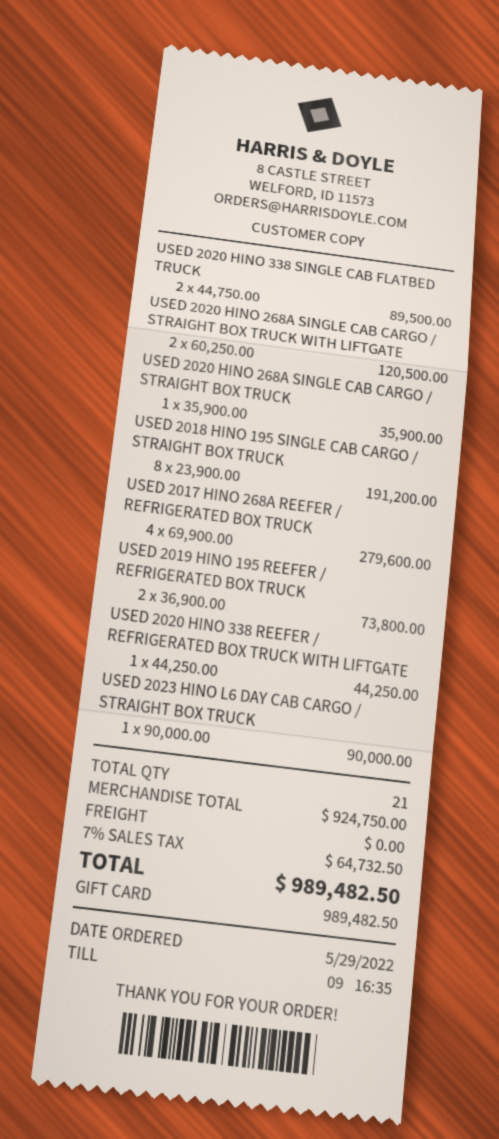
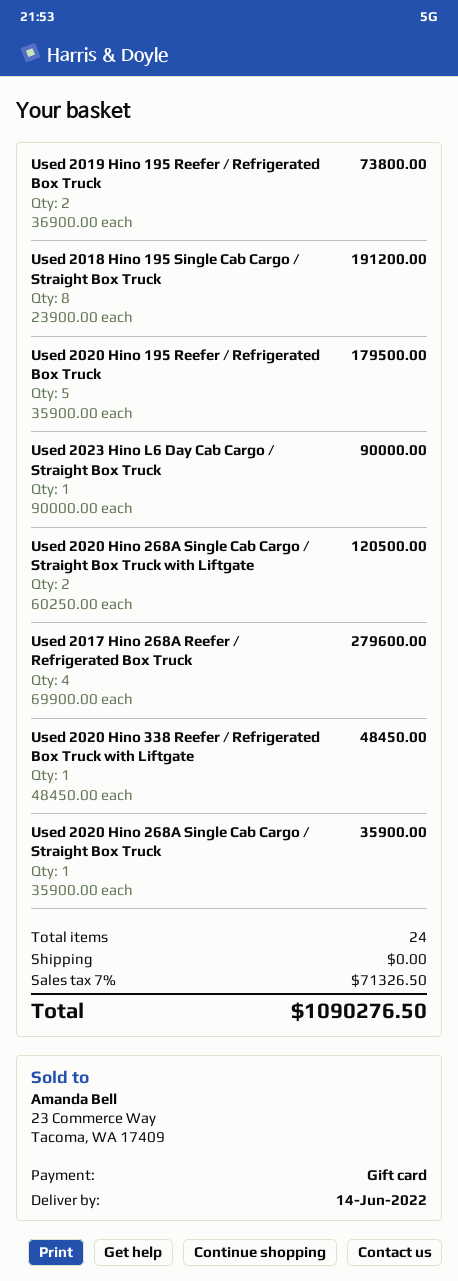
USED 2020 HINO 338 SINGLE CAB FLATBED TRUCK: 2 x 44750.00 = 89500.00 -> none
USED 2020 HINO 338 REEFER / REFRIGERATED BOX TRUCK WITH LIFTGATE: 1 x 44250.00 = 44250.00 -> 1 x 48450.00 = 48450.00
Used 2020 Hino 195 Reefer / Refrigerated Box Truck: none -> 5 x 35900.00 = 179500.00
total quantity: 21 -> 24
tax: 7% = 64732.50 -> 7% = 71326.50
total: 989482.50 -> 1090276.50

